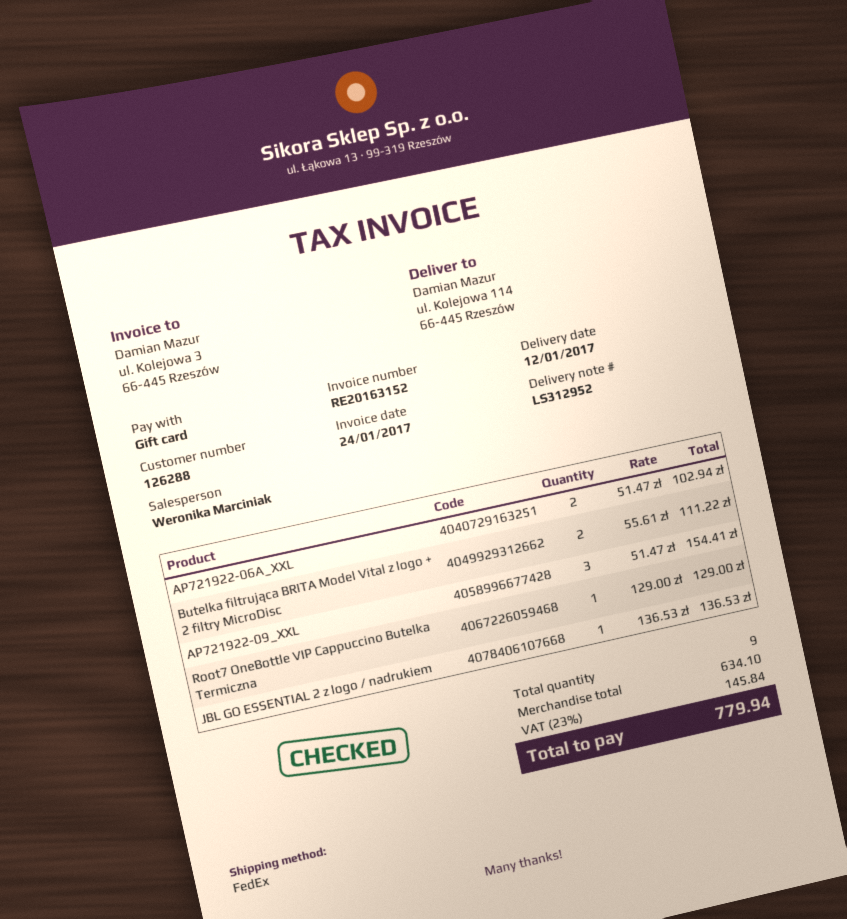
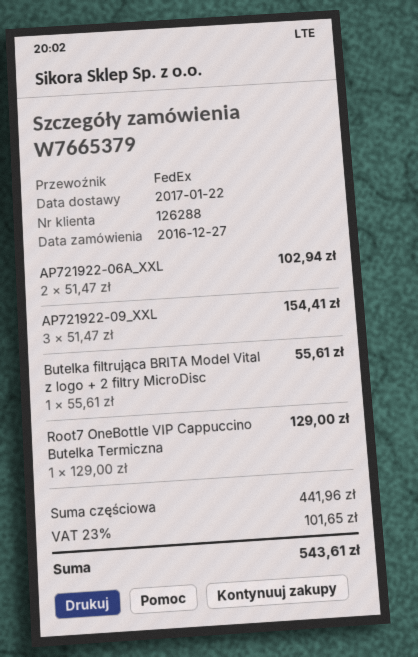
delivery date: 2017-01-12 -> 2017-01-22
Butelka filtrująca BRITA Model Vital z logo + 2 filtry MicroDisc: 2 x 55.61 = 111.22 -> 1 x 55.61 = 55.61
JBL GO ESSENTIAL 2 z logo / nadrukiem: 1 x 136.53 = 136.53 -> none
subtotal: 634.10 -> 441.96
tax: 23% = 145.84 -> 23% = 101.65
total: 779.94 -> 543.61

